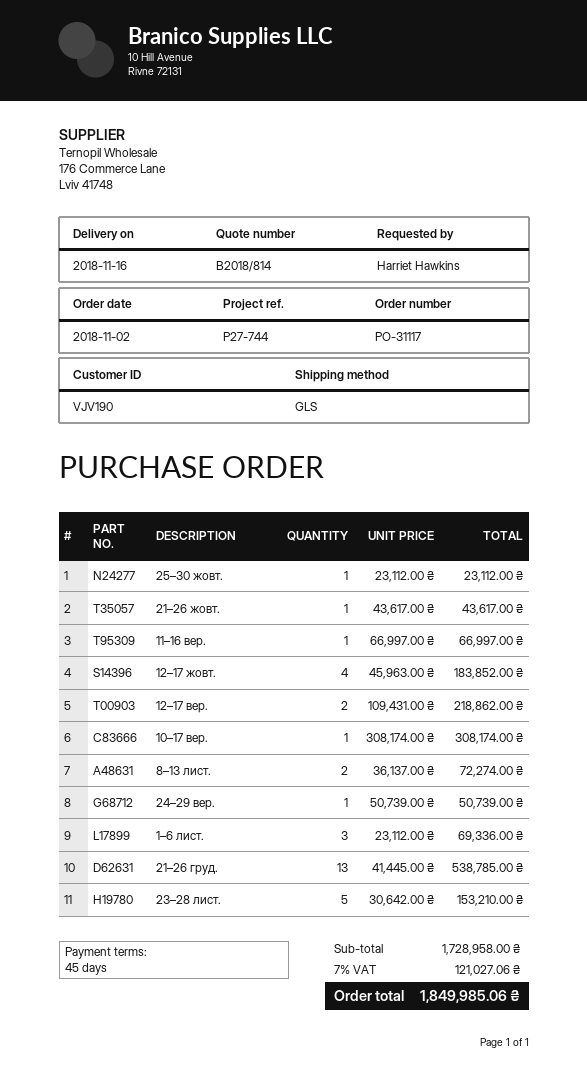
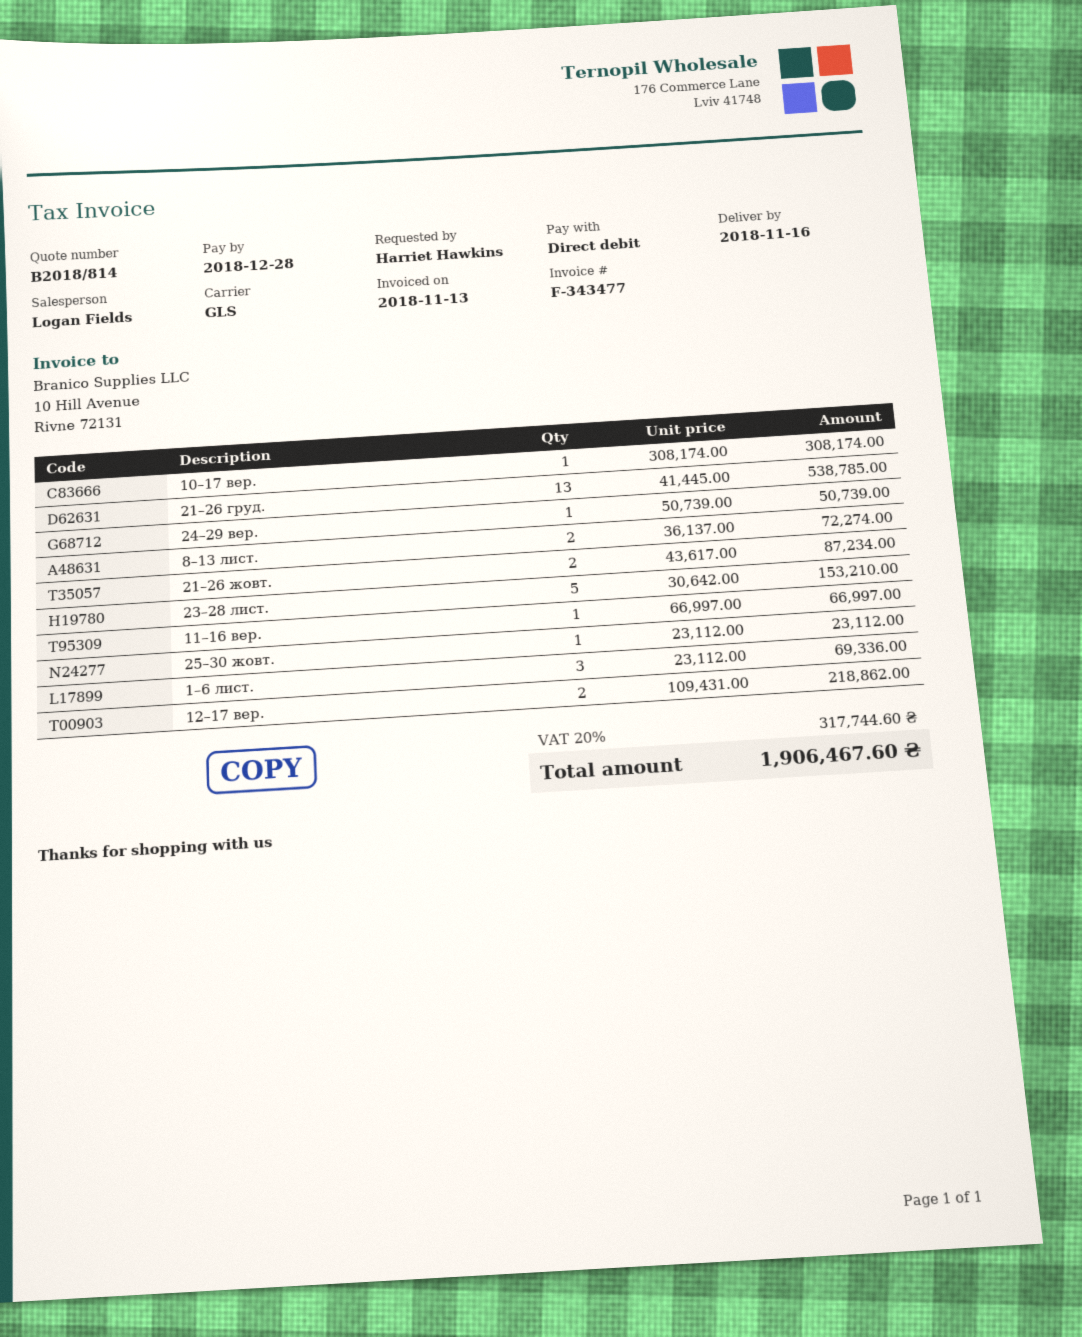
21–26 жовт.: 1 x 43617.00 = 43617.00 -> 2 x 43617.00 = 87234.00
12–17 жовт.: 4 x 45963.00 = 183852.00 -> none
tax: 7% = 121027.06 -> 20% = 317744.60
total: 1849985.06 -> 1906467.60

